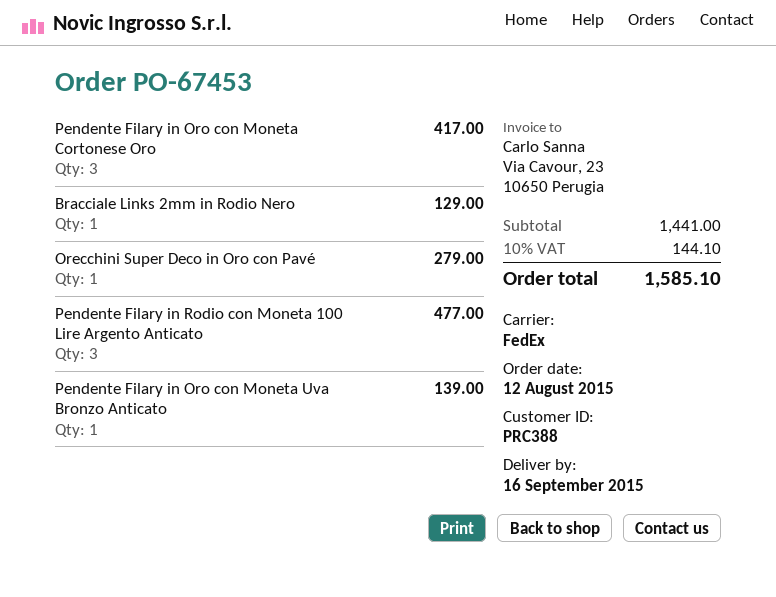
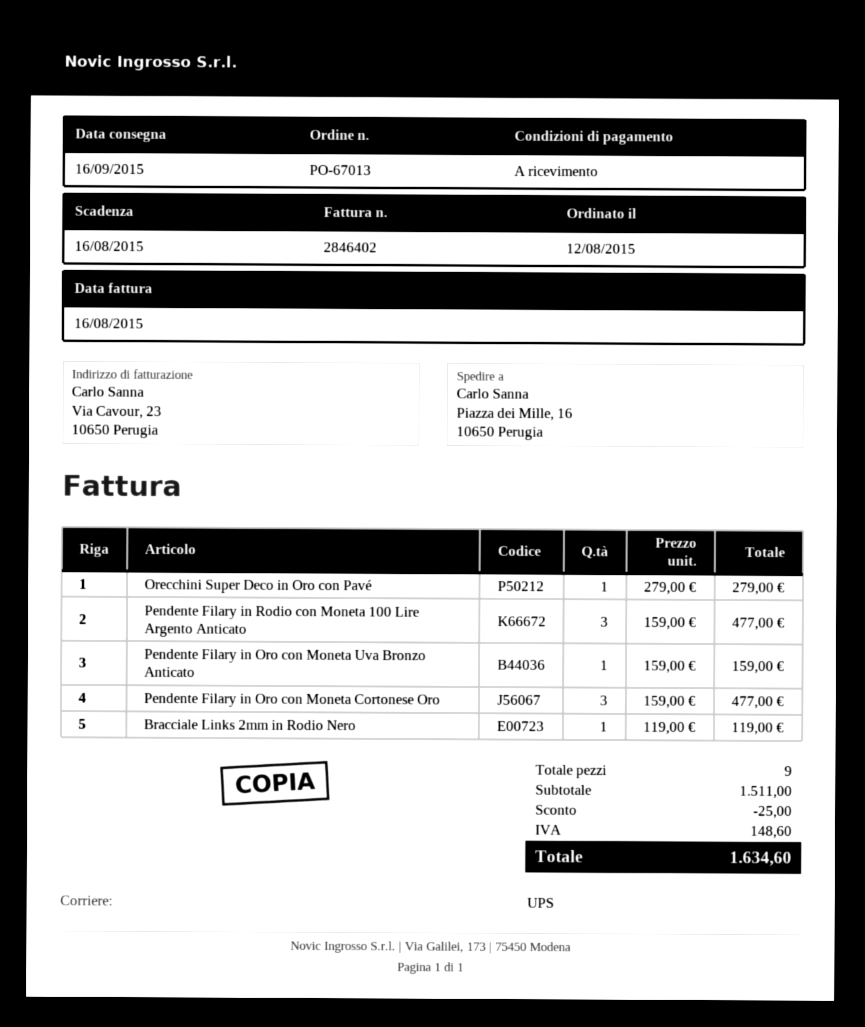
order number: PO-67453 -> PO-67013
shipping method: FedEx -> UPS
Pendente Filary in Oro con Moneta Cortonese Oro: 3 for 417.00 -> 3 for 477.00
Bracciale Links 2mm in Rodio Nero: 1 for 129.00 -> 1 for 119.00
Pendente Filary in Oro con Moneta Uva Bronzo Anticato: 1 for 139.00 -> 1 for 159.00
subtotal: 1441.00 -> 1511.00
discount: none -> 25.00
tax: 144.10 -> 148.60
total: 1585.10 -> 1634.60

